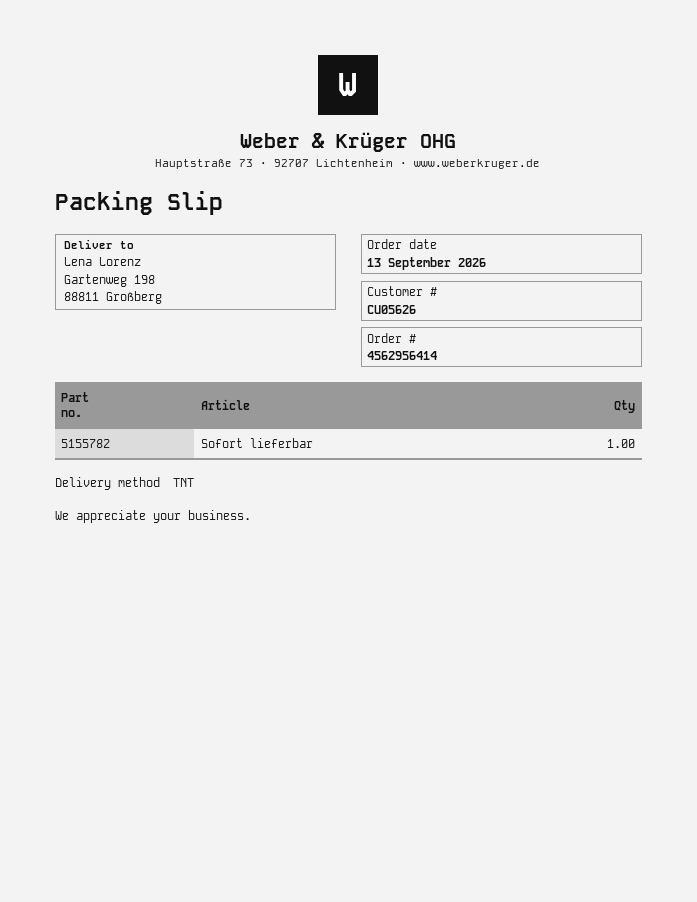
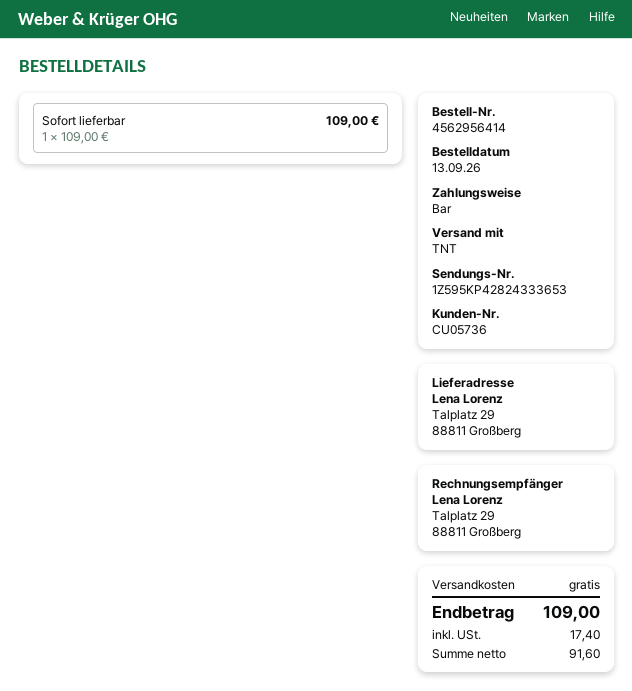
customer number: CU05626 -> CU05736
ship to: Gartenweg 198, 88811 Großberg -> Talplatz 29, 88811 Großberg

